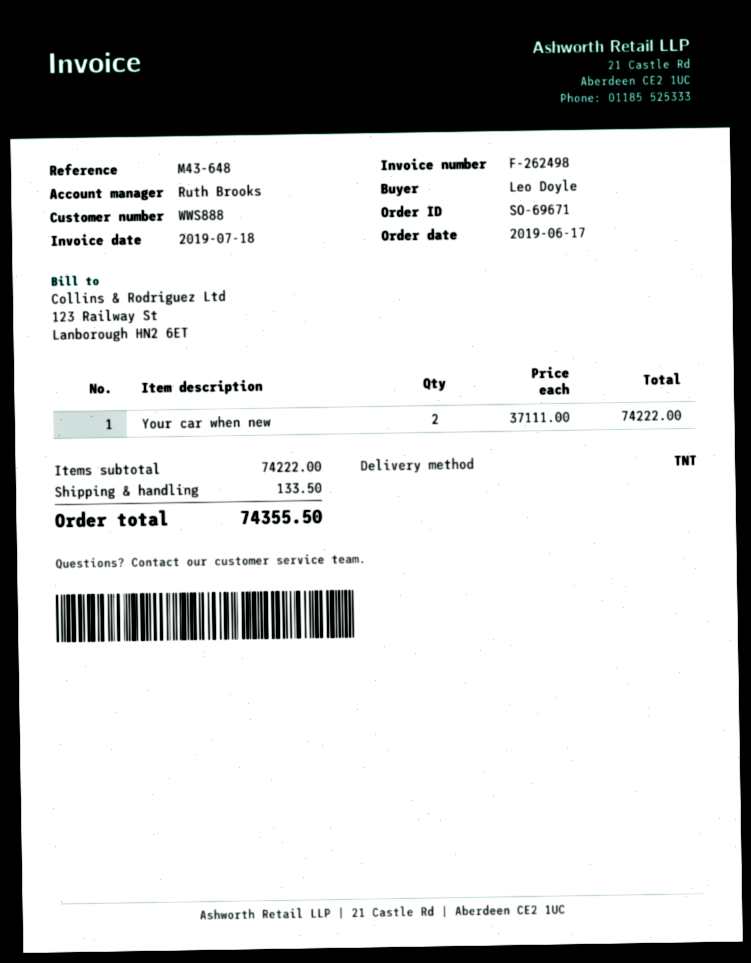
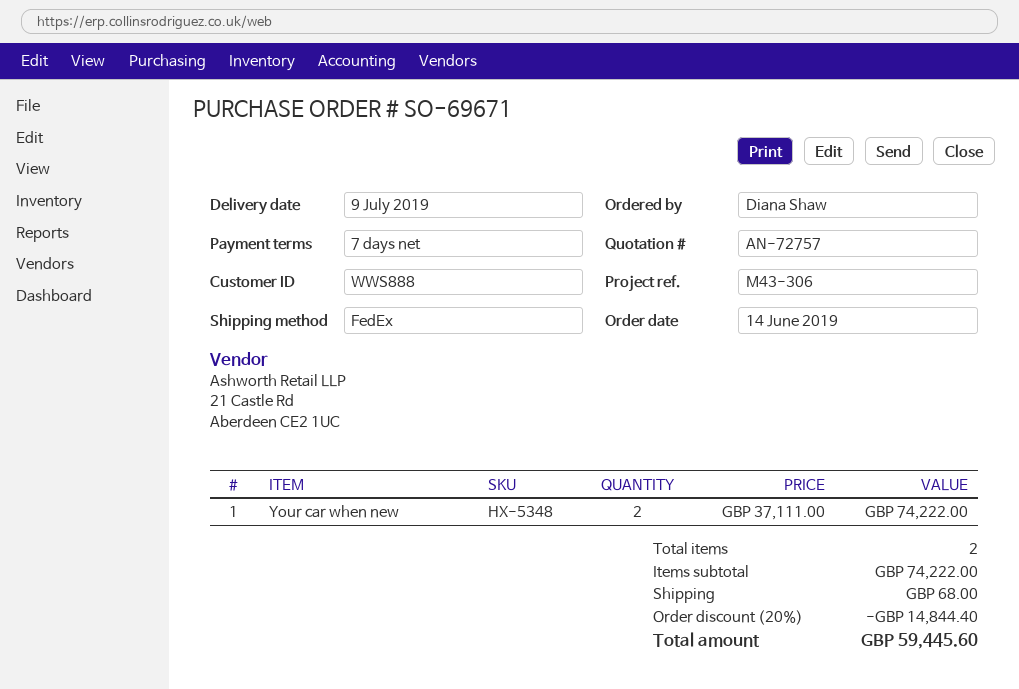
order date: 2019-06-17 -> 2019-06-14
reference: M43-648 -> M43-306
ordered by: Leo Doyle -> Diana Shaw
shipping method: TNT -> FedEx
discount: none -> 20% = 14844.40
shipping: 133.50 -> 68.00
total: 74355.50 -> 59445.60

